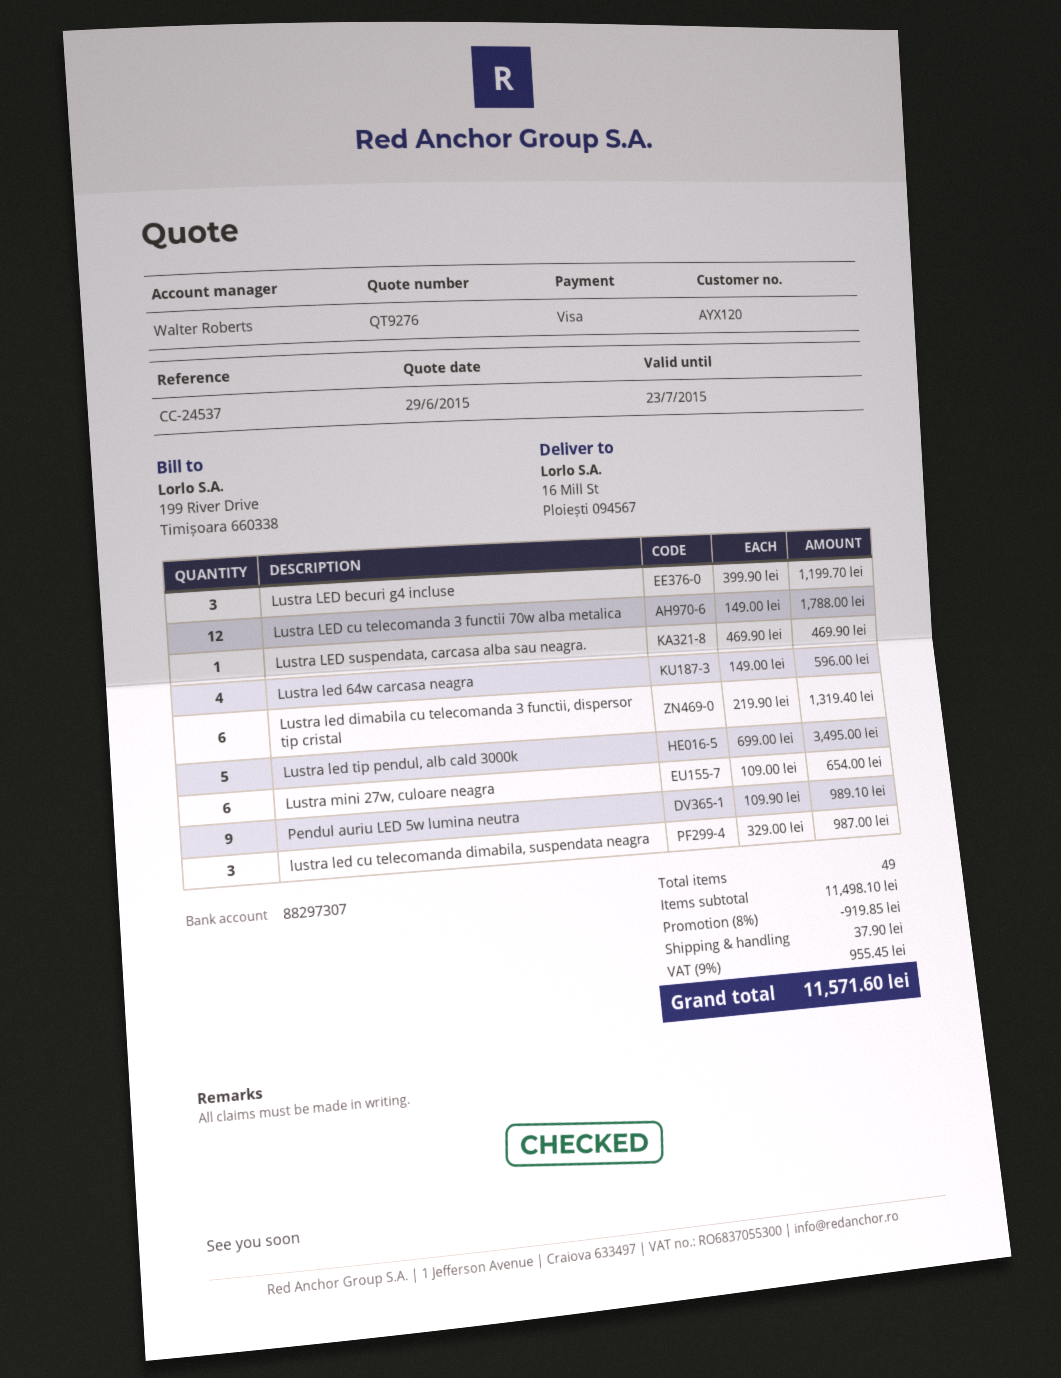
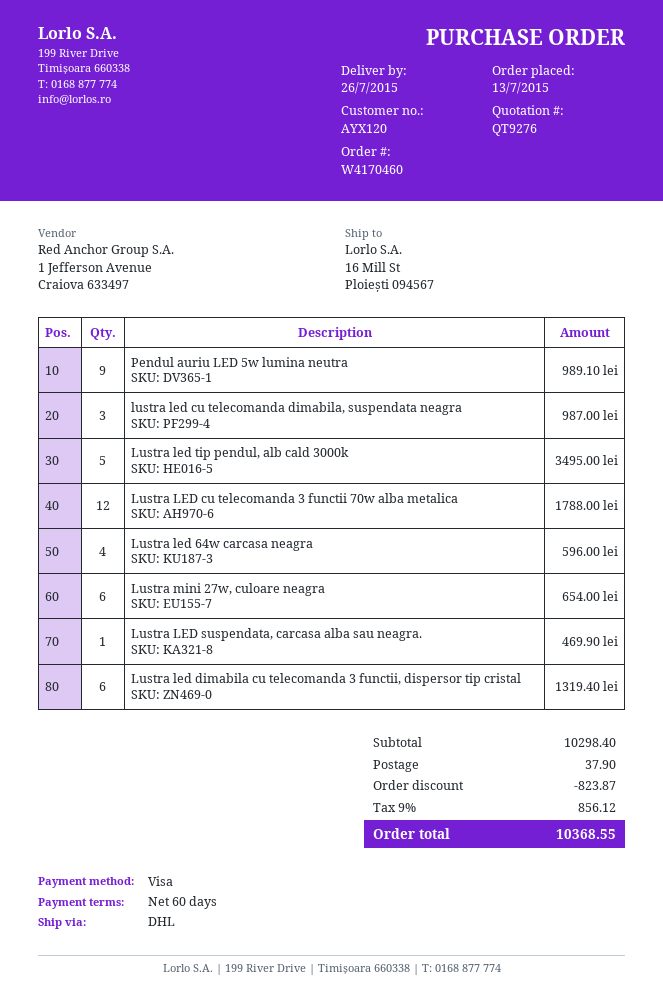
Lustra LED becuri g4 incluse: 3 for 1199.70 -> none
subtotal: 11498.10 -> 10298.40
discount: 919.85 -> 823.87
tax: 9% = 955.45 -> 9% = 856.12
total: 11571.60 -> 10368.55

